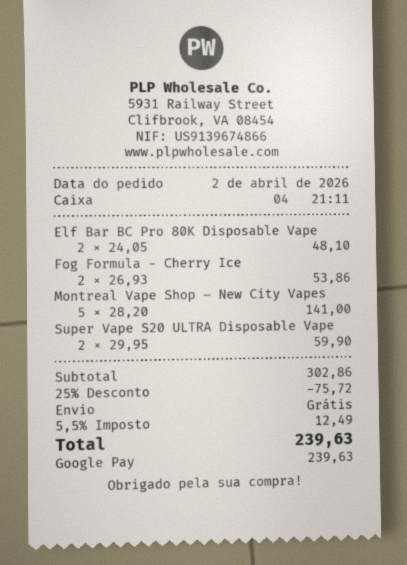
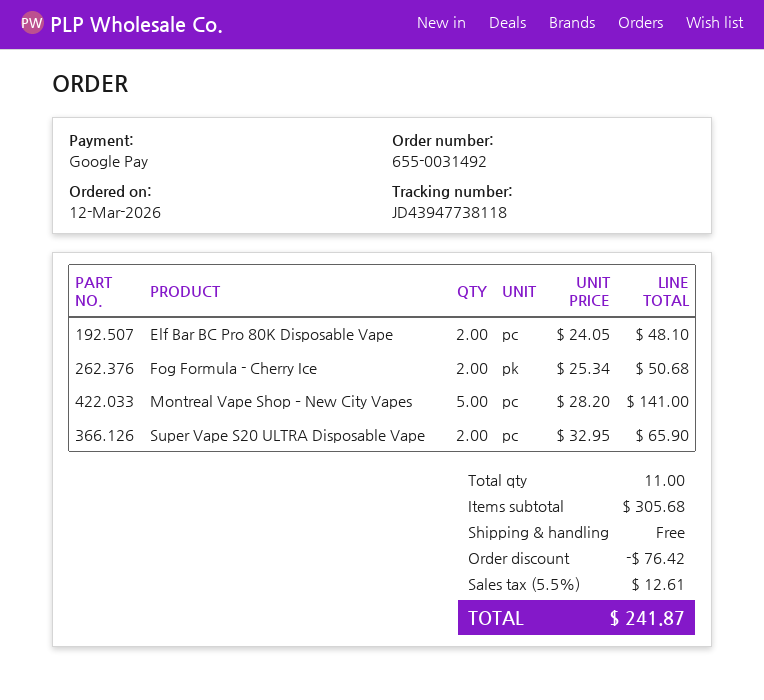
order date: 2026-04-02 -> 2026-03-12
Fog Formula - Cherry Ice: 2 x 26.93 = 53.86 -> 2 x 25.34 = 50.68
Super Vape S20 ULTRA Disposable Vape: 2 x 29.95 = 59.90 -> 2 x 32.95 = 65.90
subtotal: 302.86 -> 305.68
discount: 75.72 -> 76.42
tax: 5.5% = 12.49 -> 5.5% = 12.61
total: 239.63 -> 241.87

